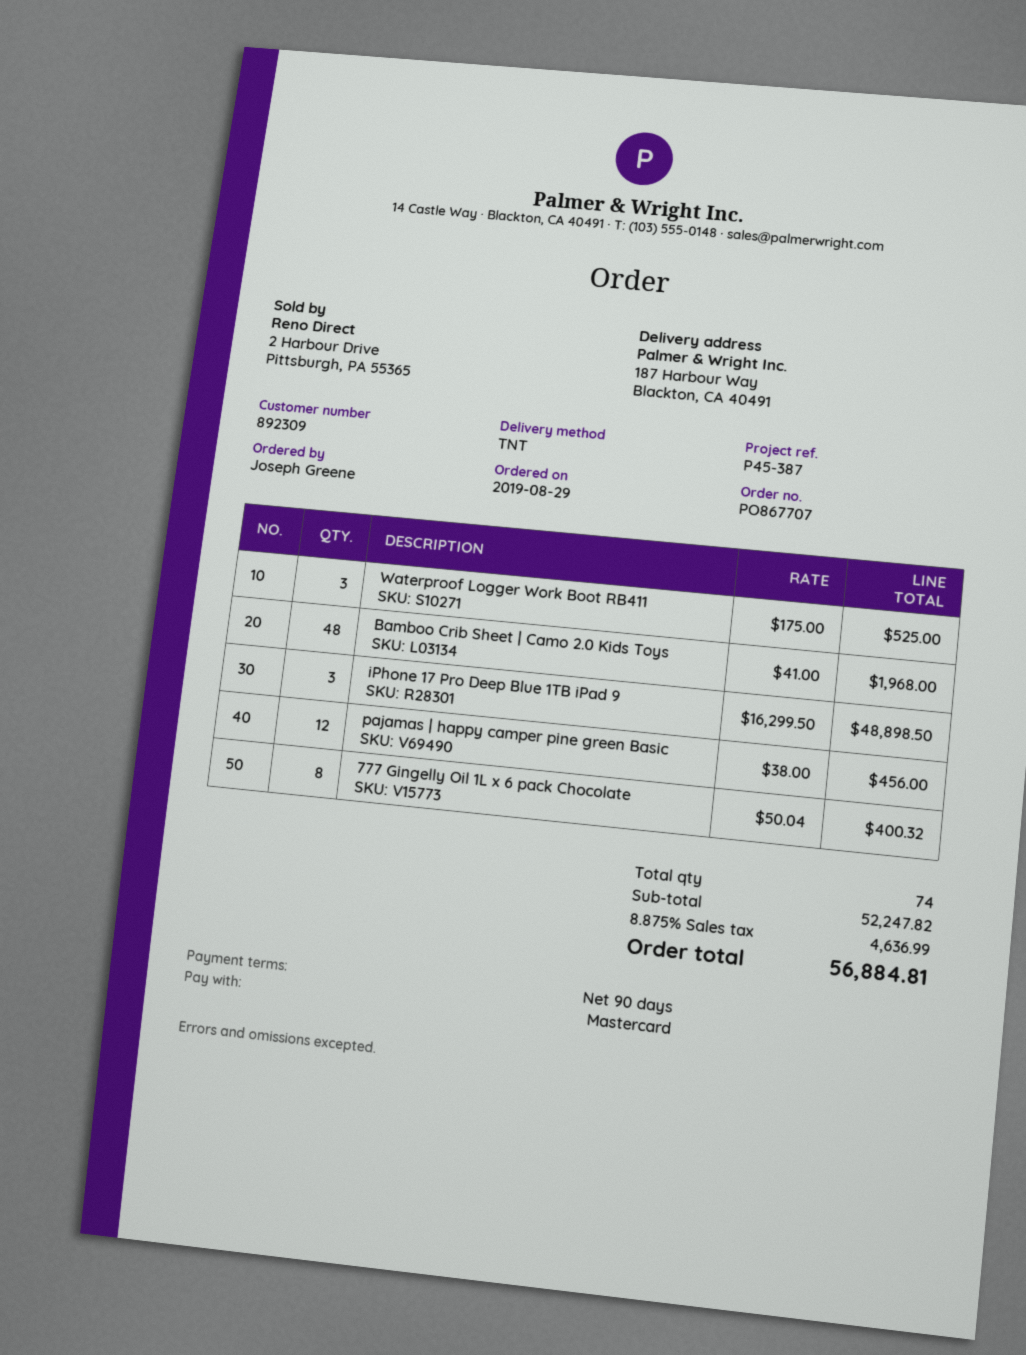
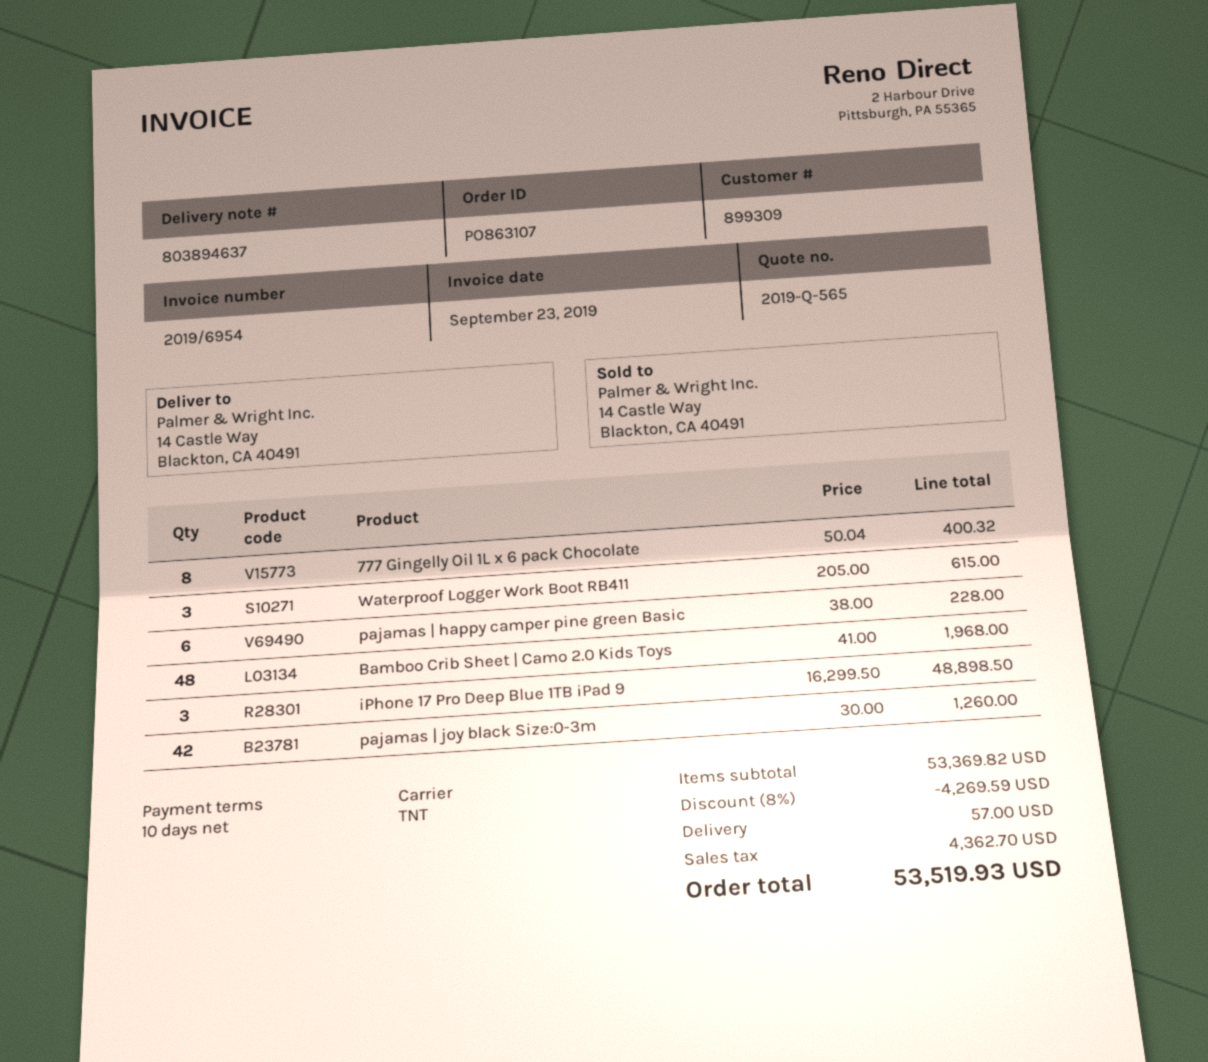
order number: PO867707 -> PO863107
payment terms: 90 days -> 10 days
customer number: 892309 -> 899309
ship to: 187 Harbour Way, Blackton, CA 40491 -> 14 Castle Way, Blackton, CA 40491
Waterproof Logger Work Boot RB411: 3 x 175.00 = 525.00 -> 3 x 205.00 = 615.00
pajamas | happy camper pine green Basic: 12 x 38.00 = 456.00 -> 6 x 38.00 = 228.00
pajamas | joy black Size:0-3m: none -> 42 x 30.00 = 1260.00
subtotal: 52247.82 -> 53369.82
discount: none -> 8% = 4269.59
shipping: none -> 57.00
tax: 4636.99 -> 4362.70
total: 56884.81 -> 53519.93

